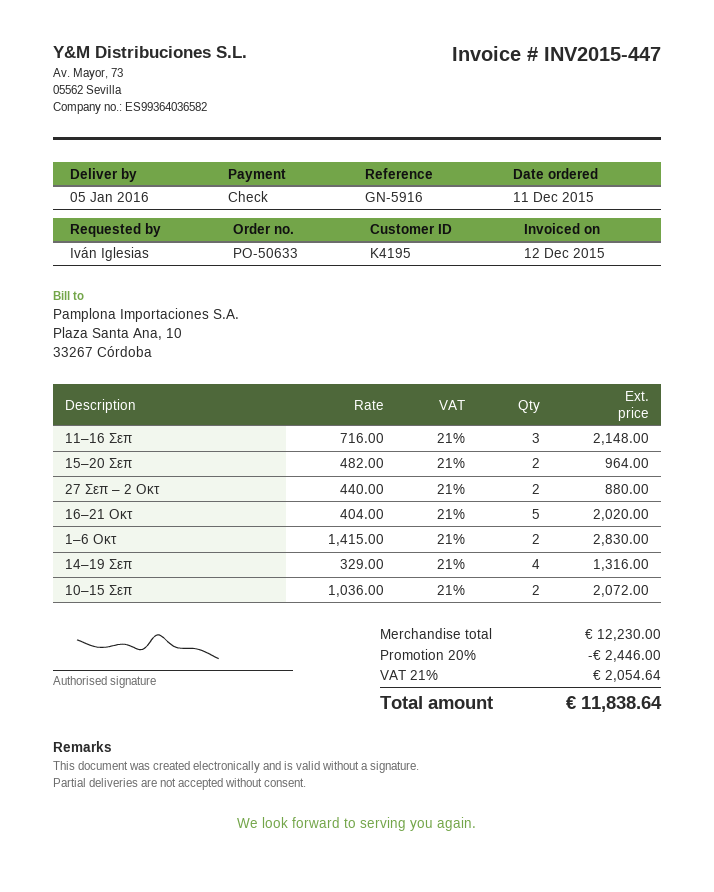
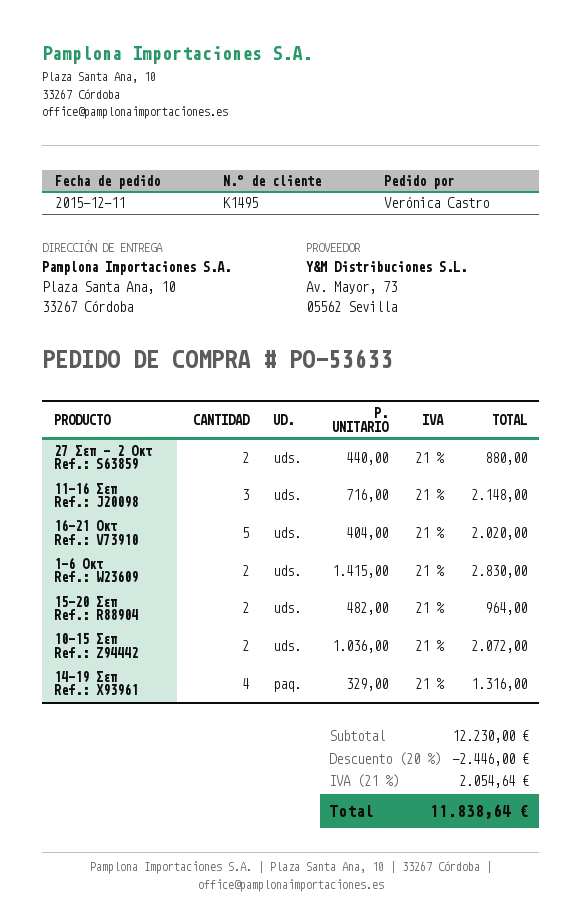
order number: PO-50633 -> PO-53633
customer number: K4195 -> K1495
ordered by: Iván Iglesias -> Verónica Castro

